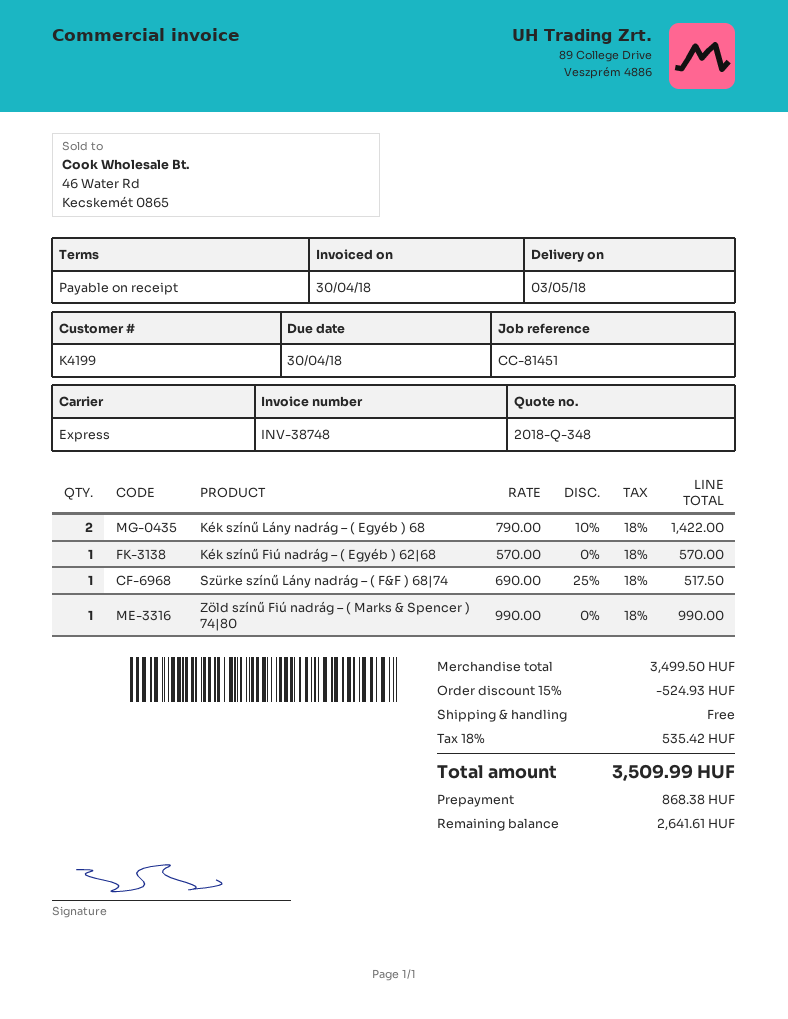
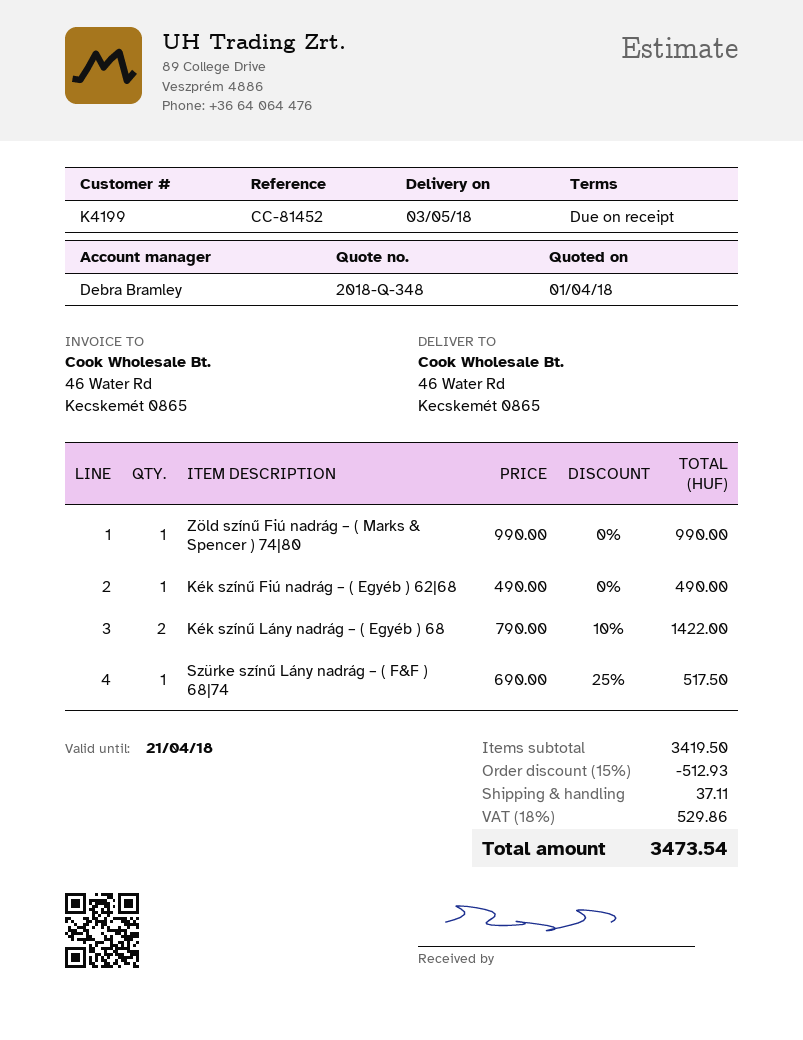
reference: CC-81451 -> CC-81452
Kék színű Fiú nadrág – ( Egyéb ) 62|68: 1 x 570.00 = 570.00 -> 1 x 490.00 = 490.00
subtotal: 3499.50 -> 3419.50
discount: 15% = 524.93 -> 15% = 512.93
shipping: 0.00 -> 37.11
tax: 18% = 535.42 -> 18% = 529.86
total: 3509.99 -> 3473.54

